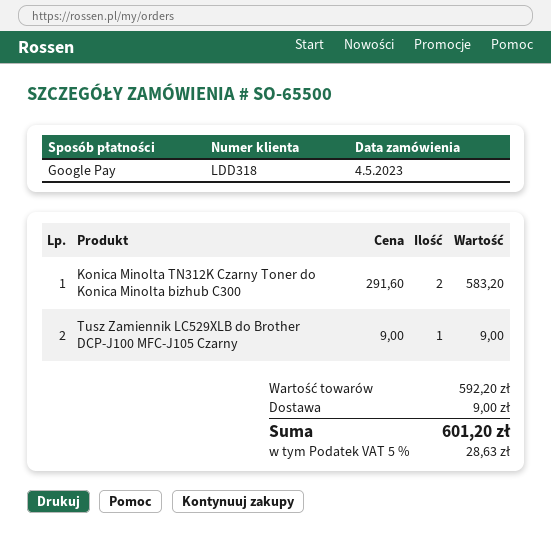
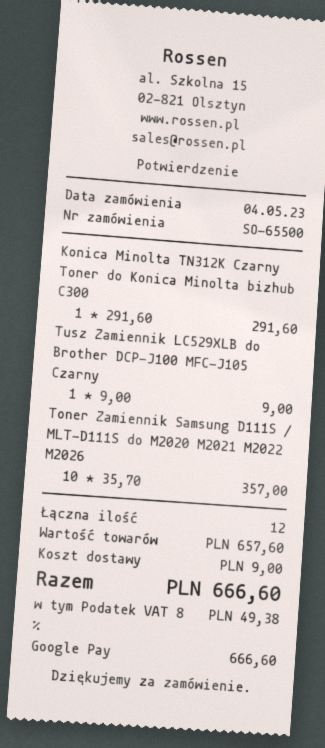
Konica Minolta TN312K Czarny Toner do Konica Minolta bizhub C300: 2 x 291.60 = 583.20 -> 1 x 291.60 = 291.60
Toner Zamiennik Samsung D111S / MLT-D111S do M2020 M2021 M2022 M2026: none -> 10 x 35.70 = 357.00
subtotal: 592.20 -> 657.60
tax: 5% = 28.63 -> 8% = 49.38
total: 601.20 -> 666.60

